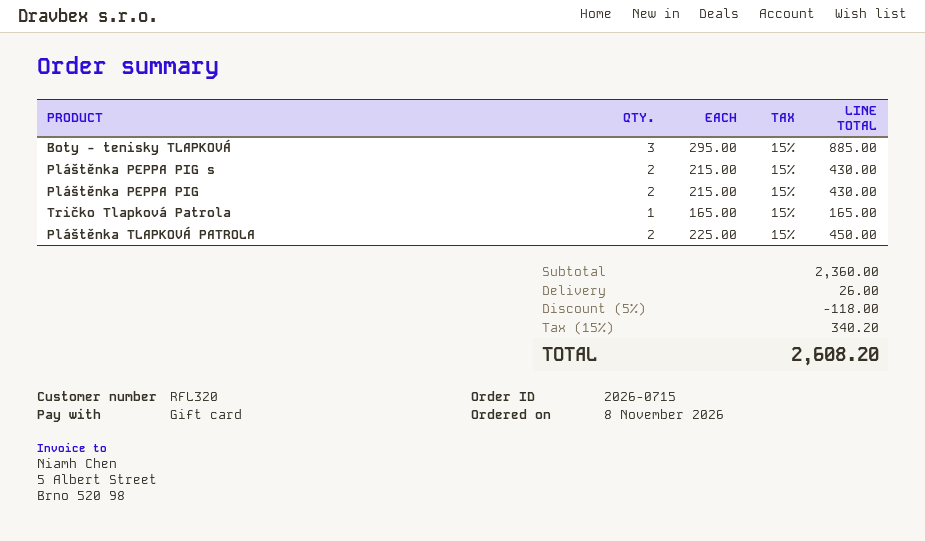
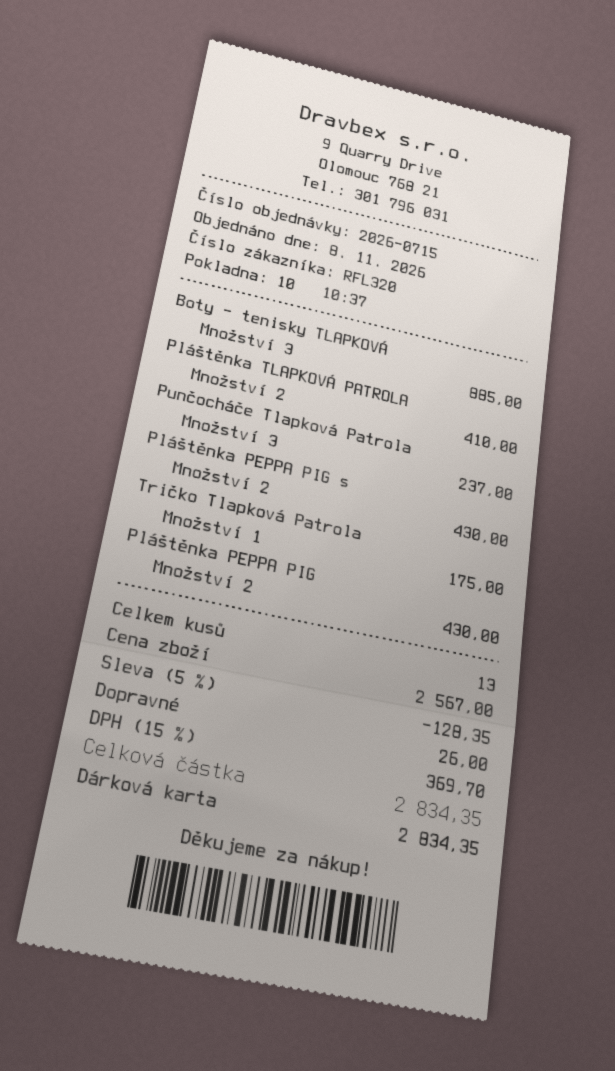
Tričko Tlapková Patrola: 1 for 165.00 -> 1 for 175.00
Pláštěnka TLAPKOVÁ PATROLA: 2 for 450.00 -> 2 for 410.00
Punčocháče Tlapková Patrola: none -> 3 for 237.00
subtotal: 2360.00 -> 2567.00
discount: 5% = 118.00 -> 5% = 128.35
tax: 15% = 340.20 -> 15% = 369.70
total: 2608.20 -> 2834.35

